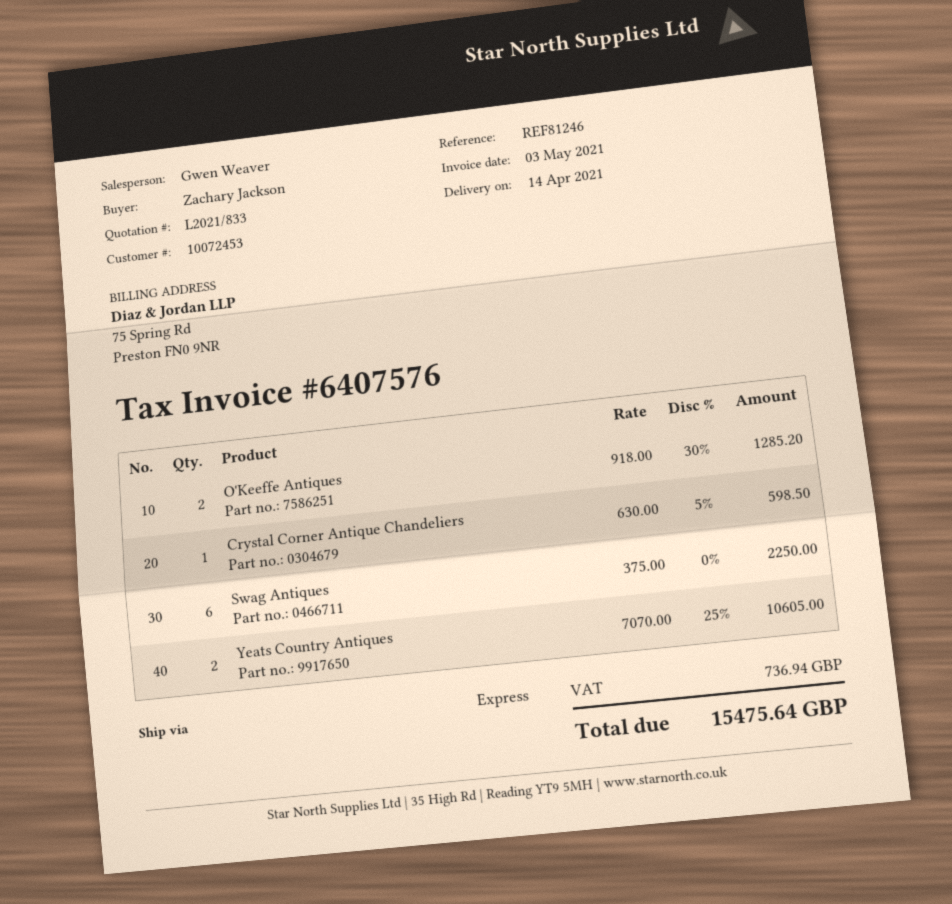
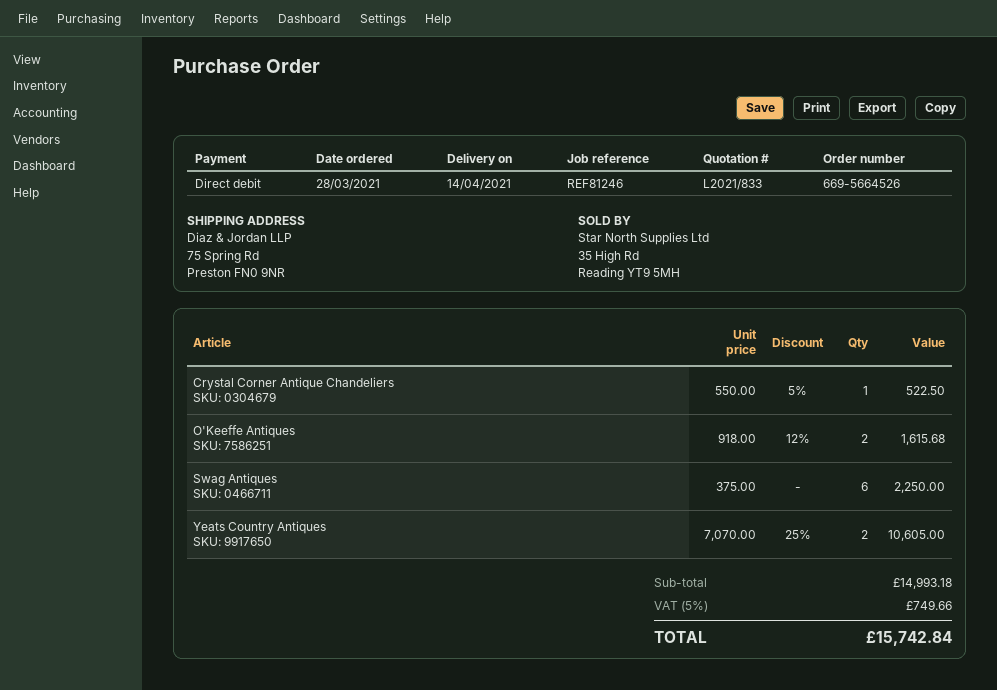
O'Keeffe Antiques: 2 x 918.00 - 30% = 1285.20 -> 2 x 918.00 - 12% = 1615.68
Crystal Corner Antique Chandeliers: 1 x 630.00 - 5% = 598.50 -> 1 x 550.00 - 5% = 522.50
tax: 736.94 -> 749.66
total: 15475.64 -> 15742.84

